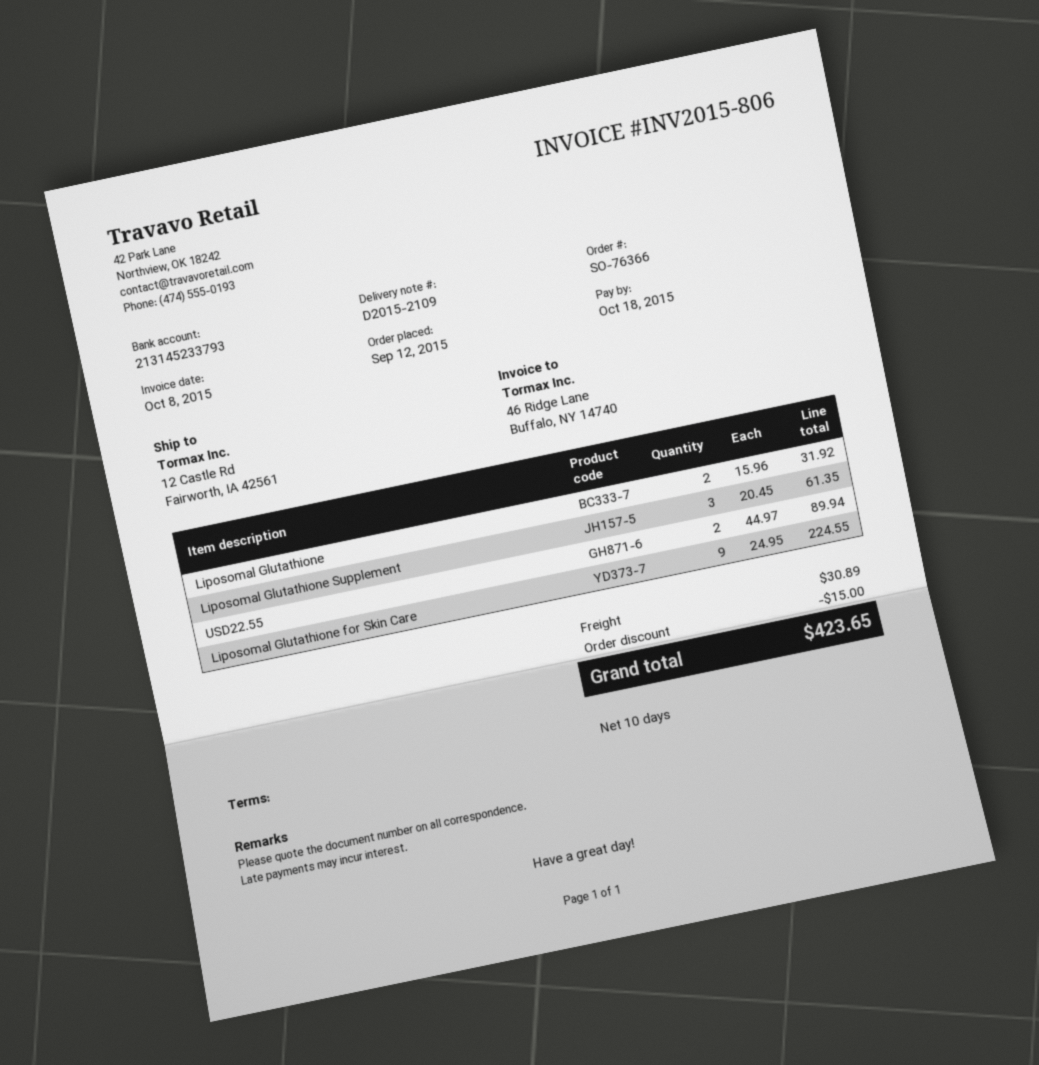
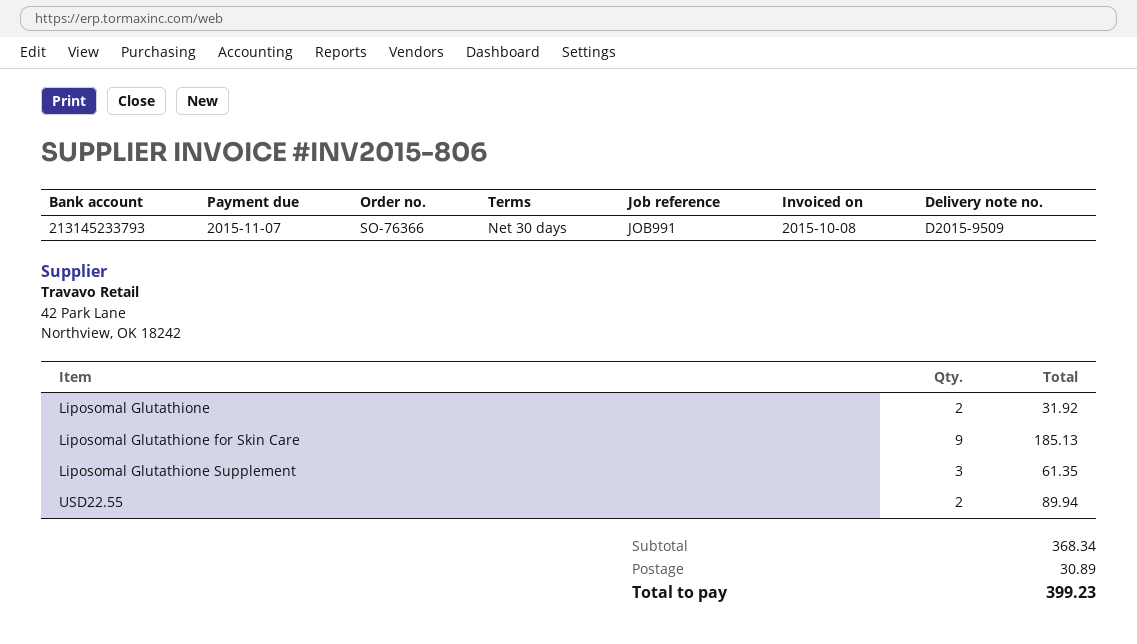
delivery note number: D2015-2109 -> D2015-9509
payment terms: 10 days -> 30 days
due date: 2015-10-18 -> 2015-11-07
Liposomal Glutathione for Skin Care: 9 for 224.55 -> 9 for 185.13
discount: 15.00 -> none
total: 423.65 -> 399.23

